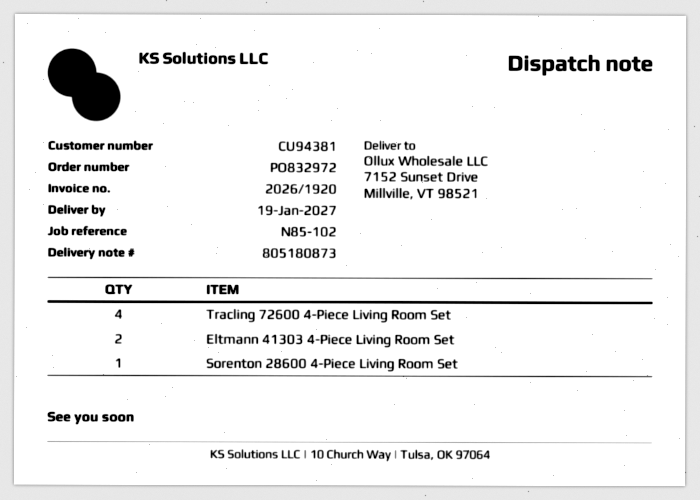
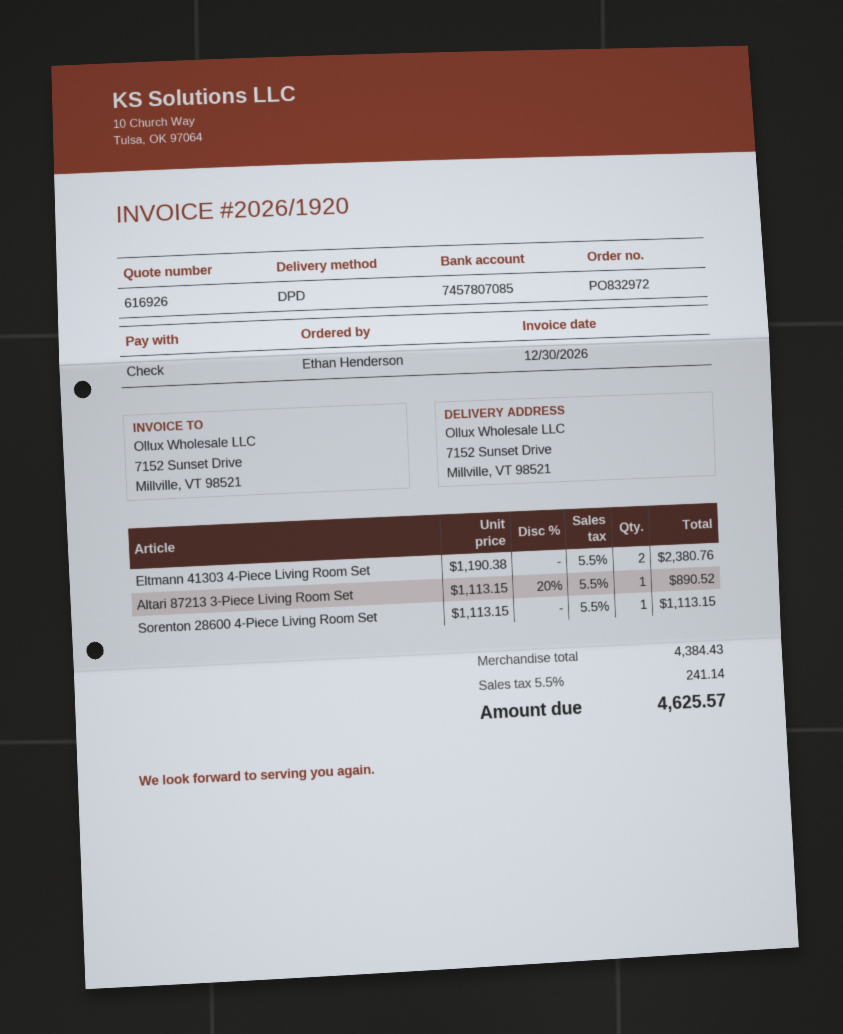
Tracling 72600 4-Piece Living Room Set: 4 -> none
Altari 87213 3-Piece Living Room Set: none -> 1

